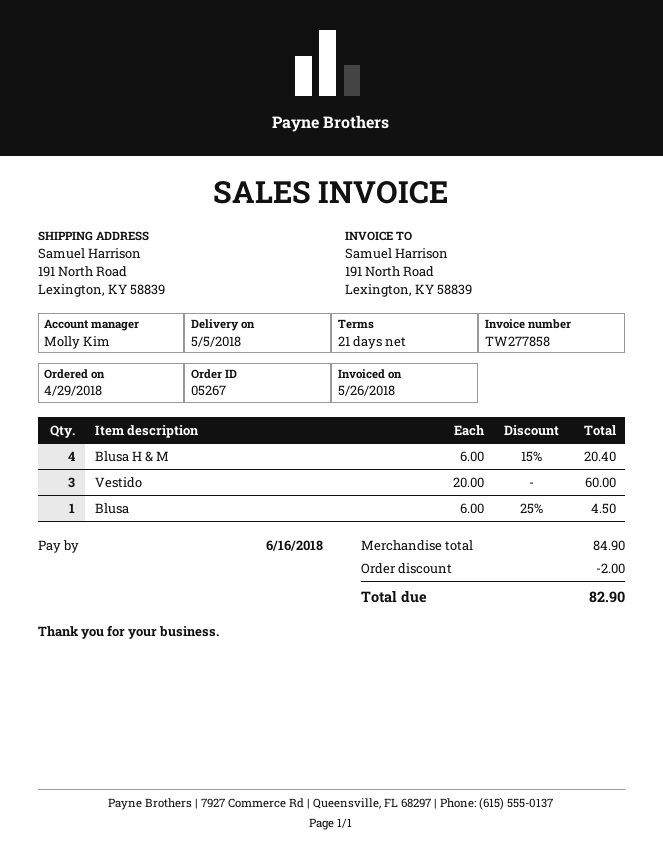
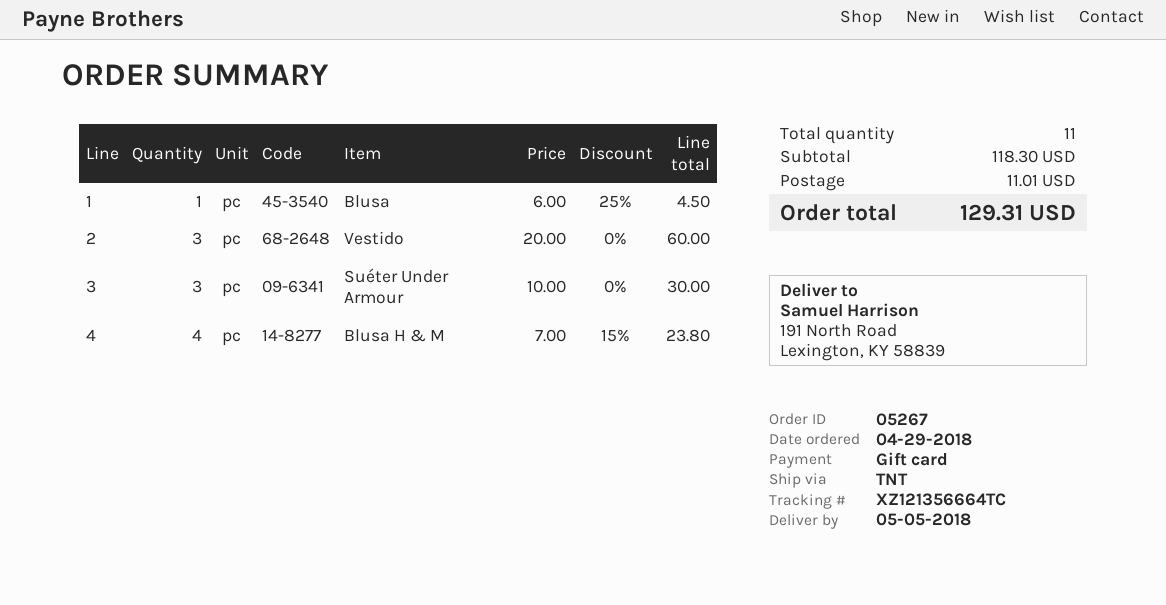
Blusa H & M: 4 x 6.00 - 15% = 20.40 -> 4 x 7.00 - 15% = 23.80
Suéter Under Armour: none -> 3 x 10.00 = 30.00
subtotal: 84.90 -> 118.30
discount: 2.00 -> none
shipping: none -> 11.01
total: 82.90 -> 129.31

